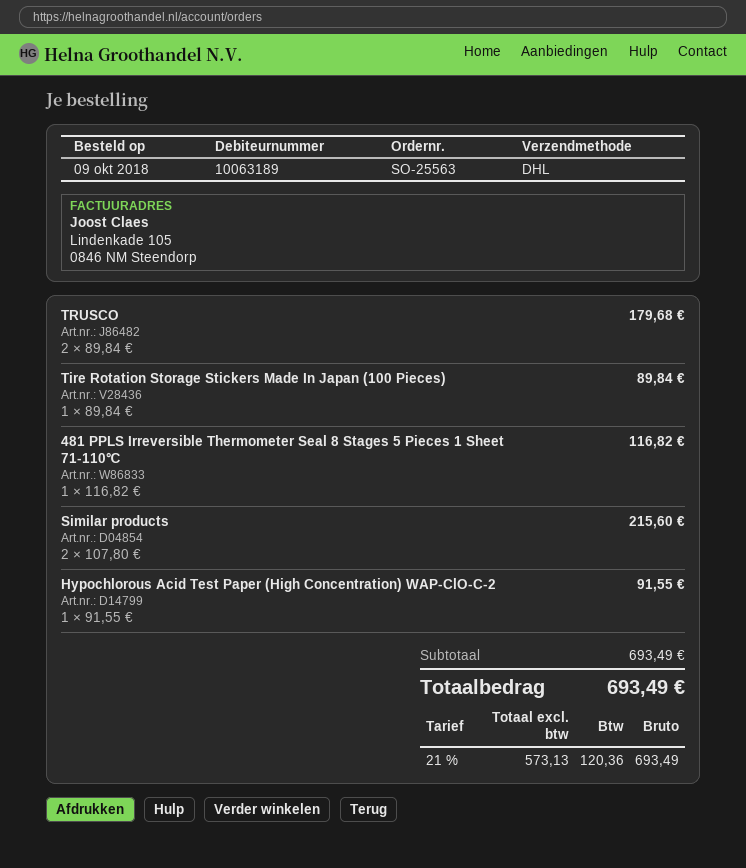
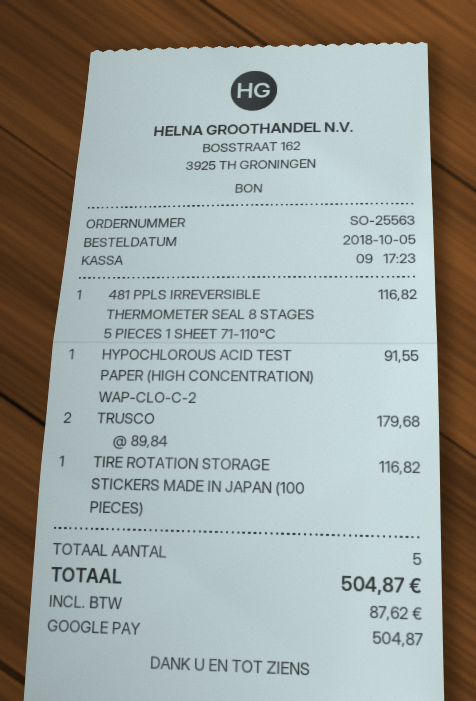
order date: 2018-10-09 -> 2018-10-05
Tire Rotation Storage Stickers Made In Japan (100 Pieces): 1 x 89.84 = 89.84 -> 1 x 116.82 = 116.82
Similar products: 2 x 107.80 = 215.60 -> none
tax: 120.36 -> 87.62
total: 693.49 -> 504.87

